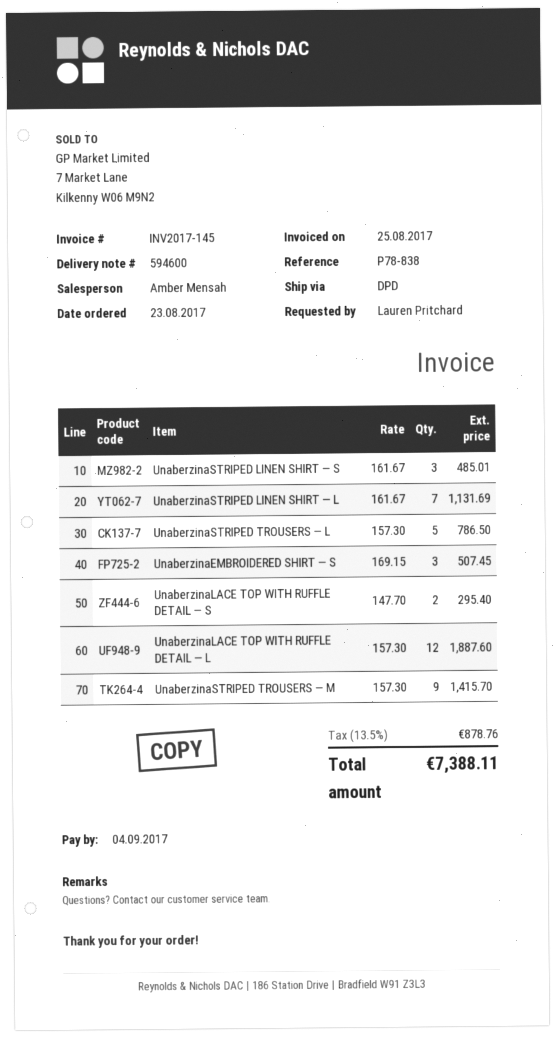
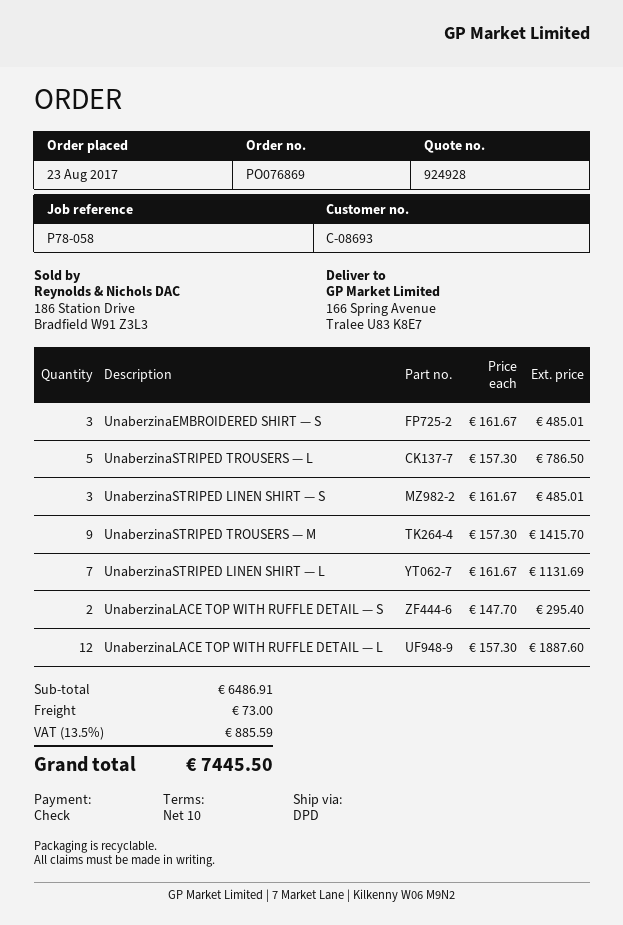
reference: P78-838 -> P78-058
UnaberzinaEMBROIDERED SHIRT — S: 3 x 169.15 = 507.45 -> 3 x 161.67 = 485.01
shipping: none -> 73.00
tax: 13.5% = 878.76 -> 13.5% = 885.59
total: 7388.11 -> 7445.50

